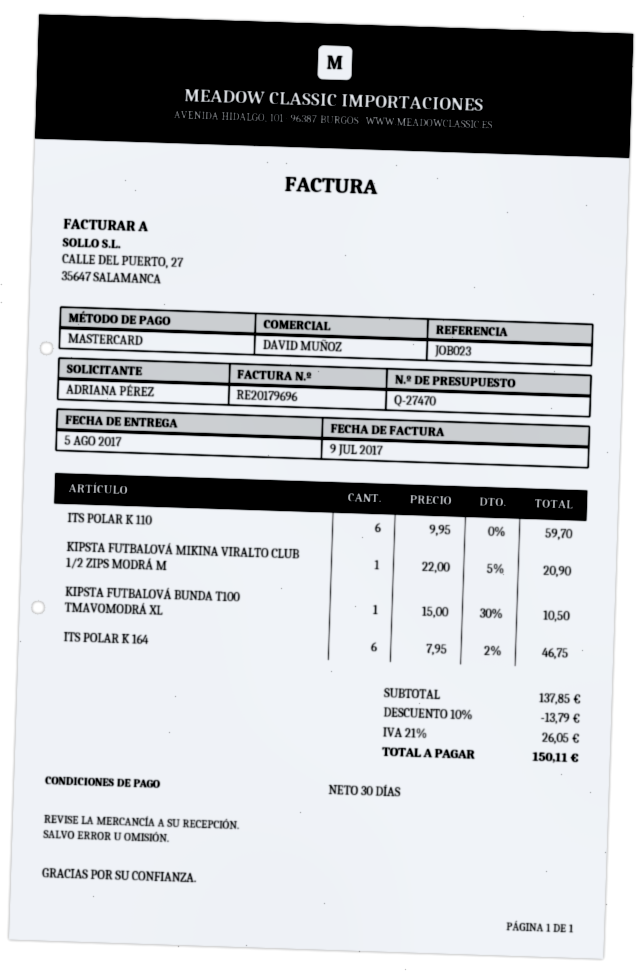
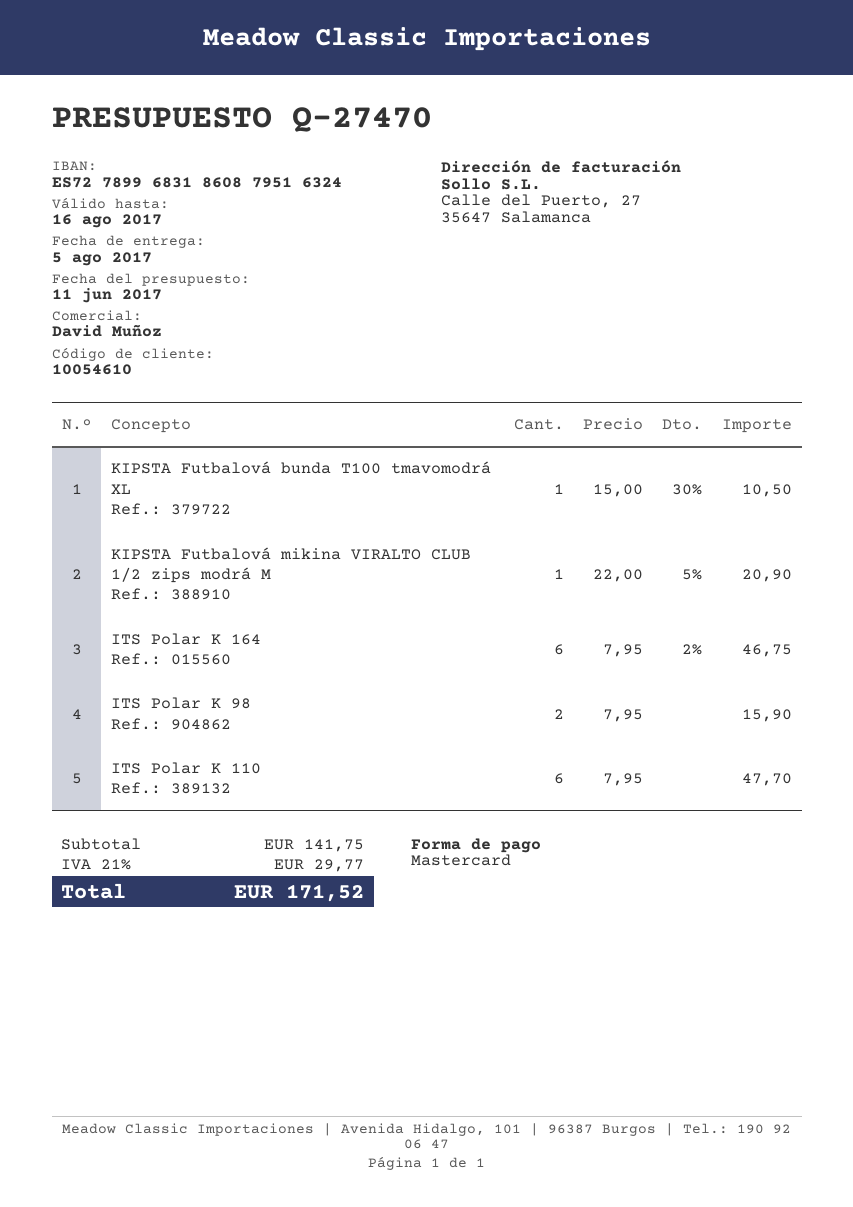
ITS POLAR K 110: 6 x 9.95 = 59.70 -> 6 x 7.95 = 47.70
ITS Polar K 98: none -> 2 x 7.95 = 15.90
subtotal: 137.85 -> 141.75
discount: 10% = 13.79 -> none
tax: 21% = 26.05 -> 21% = 29.77
total: 150.11 -> 171.52

